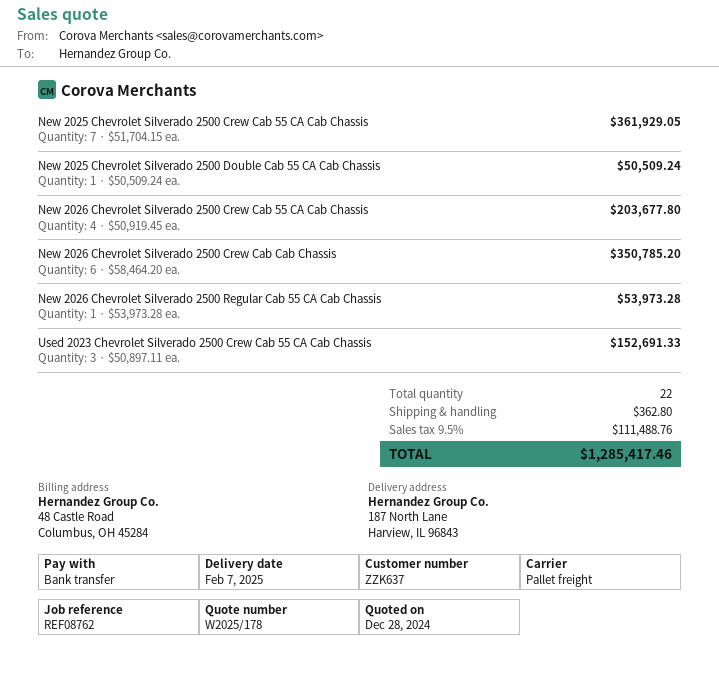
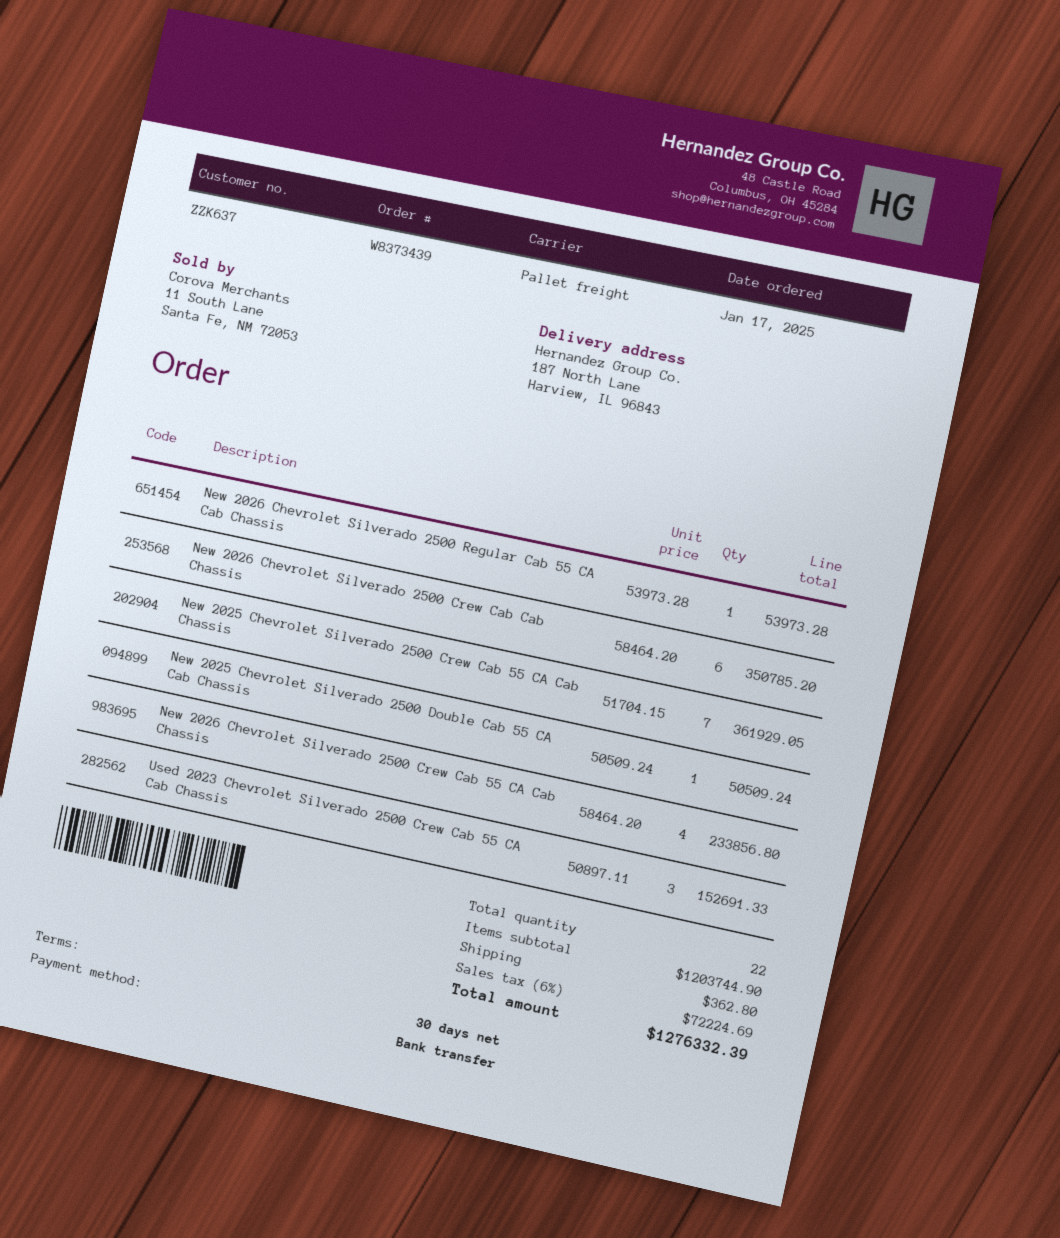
New 2026 Chevrolet Silverado 2500 Crew Cab 55 CA Cab Chassis: 4 x 50919.45 = 203677.80 -> 4 x 58464.20 = 233856.80
tax: 9.5% = 111488.76 -> 6% = 72224.69
total: 1285417.46 -> 1276332.39

